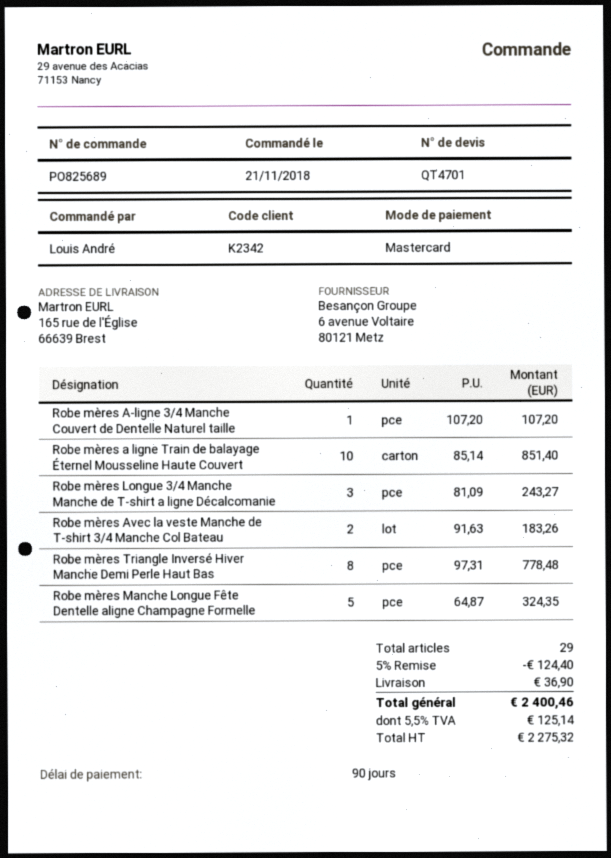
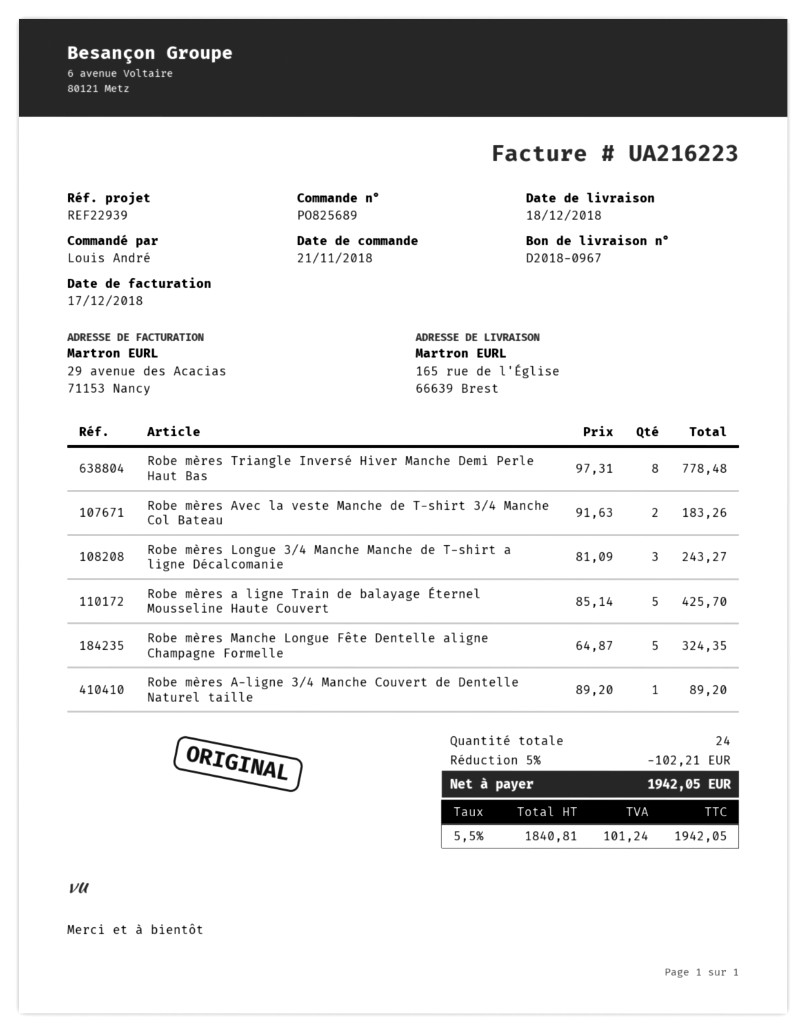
Robe mères A-ligne 3/4 Manche Couvert de Dentelle Naturel taille: 1 x 107.20 = 107.20 -> 1 x 89.20 = 89.20
Robe mères a ligne Train de balayage Éternel Mousseline Haute Couvert: 10 x 85.14 = 851.40 -> 5 x 85.14 = 425.70
total quantity: 29 -> 24
discount: 5% = 124.40 -> 5% = 102.21
shipping: 36.90 -> none
net: 2275.32 -> 1840.81
tax: 5.5% = 125.14 -> 5.5% = 101.24
total: 2400.46 -> 1942.05

